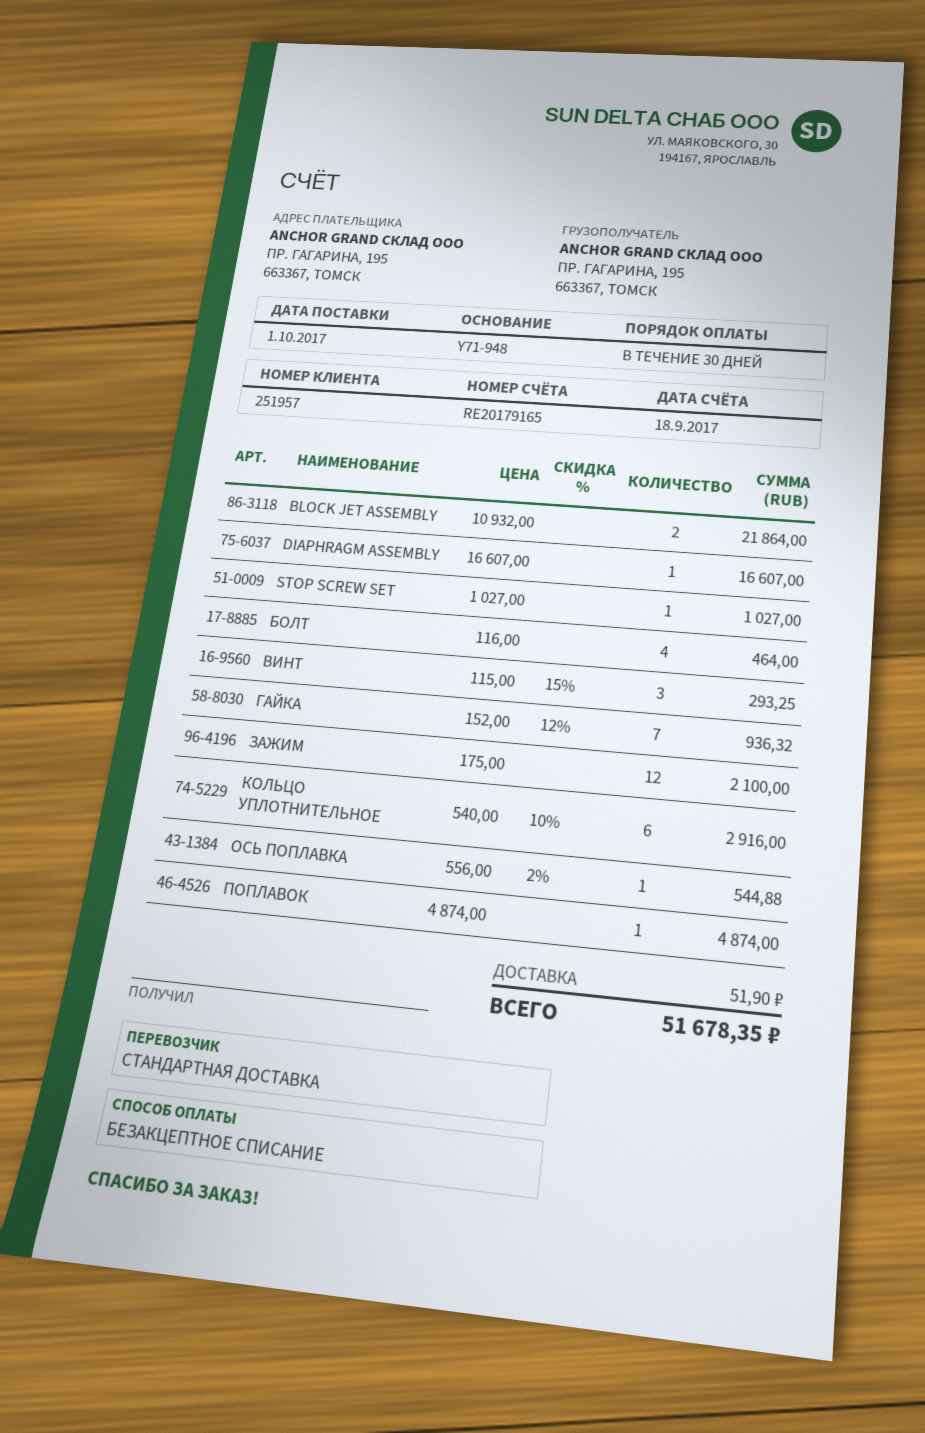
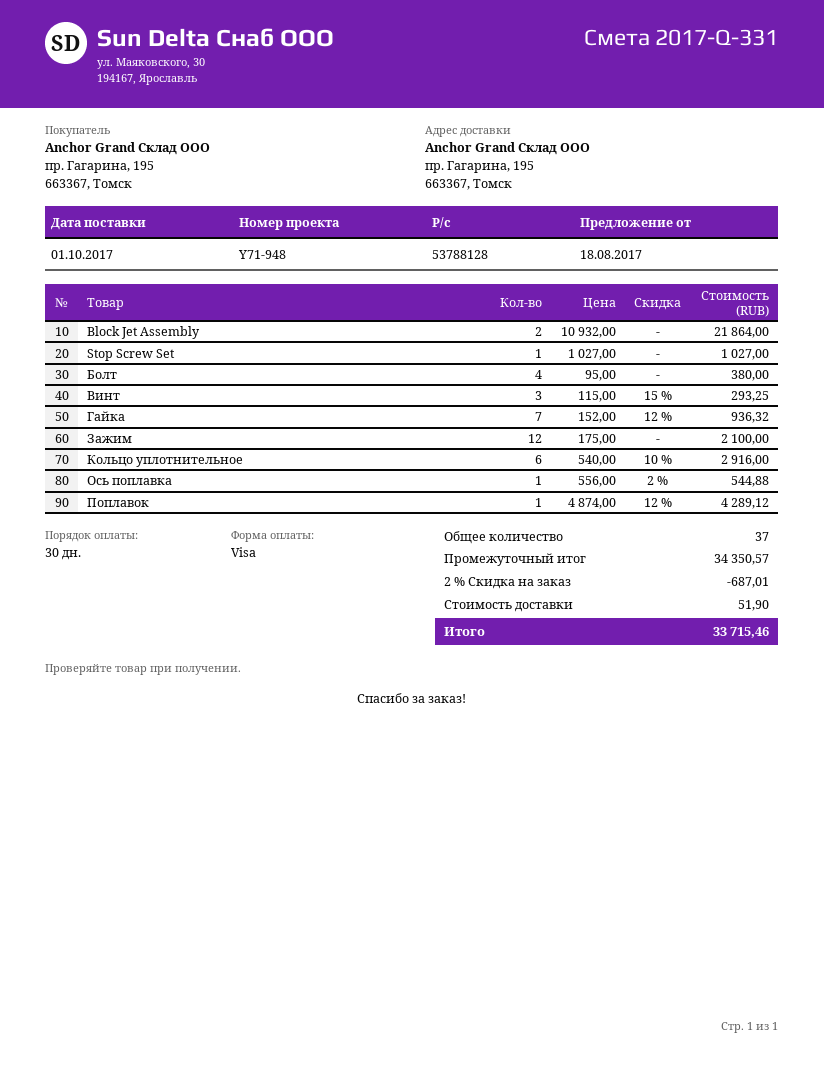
payment method: direct debit -> Visa
DIAPHRAGM ASSEMBLY: 1 x 16607.00 = 16607.00 -> none
БОЛТ: 4 x 116.00 = 464.00 -> 4 x 95.00 = 380.00
ПОПЛАВОК: 1 x 4874.00 = 4874.00 -> 1 x 4874.00 - 12% = 4289.12
discount: none -> 2% = 687.01
total: 51678.35 -> 33715.46

